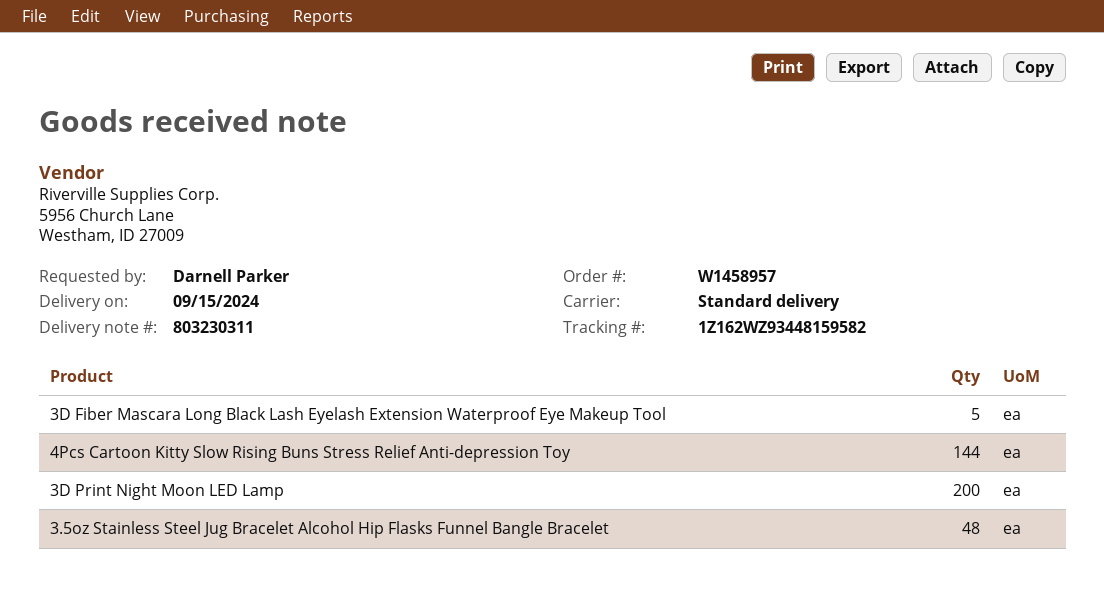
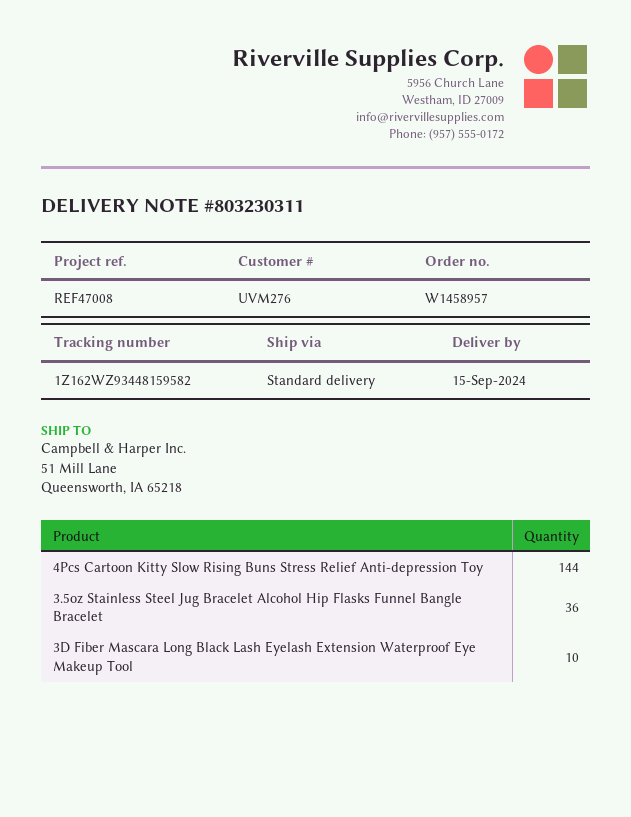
3D Fiber Mascara Long Black Lash Eyelash Extension Waterproof Eye Makeup Tool: 5 -> 10
3D Print Night Moon LED Lamp: 200 -> none
3.5oz Stainless Steel Jug Bracelet Alcohol Hip Flasks Funnel Bangle Bracelet: 48 -> 36

